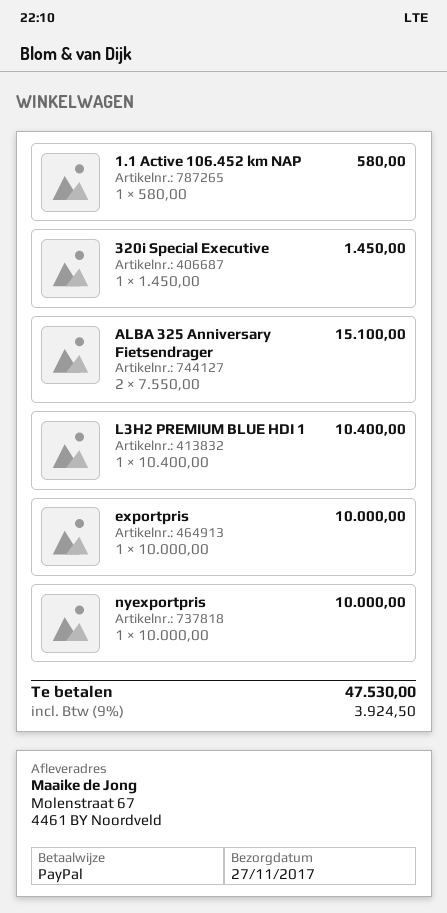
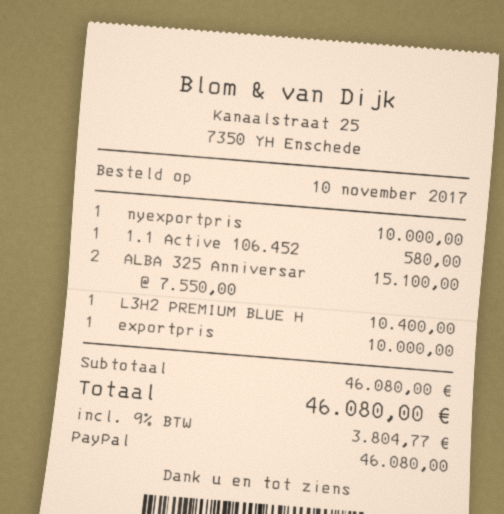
320i Special Executive: 1 x 1450.00 = 1450.00 -> none
tax: 9% = 3924.50 -> 9% = 3804.77
total: 47530.00 -> 46080.00

